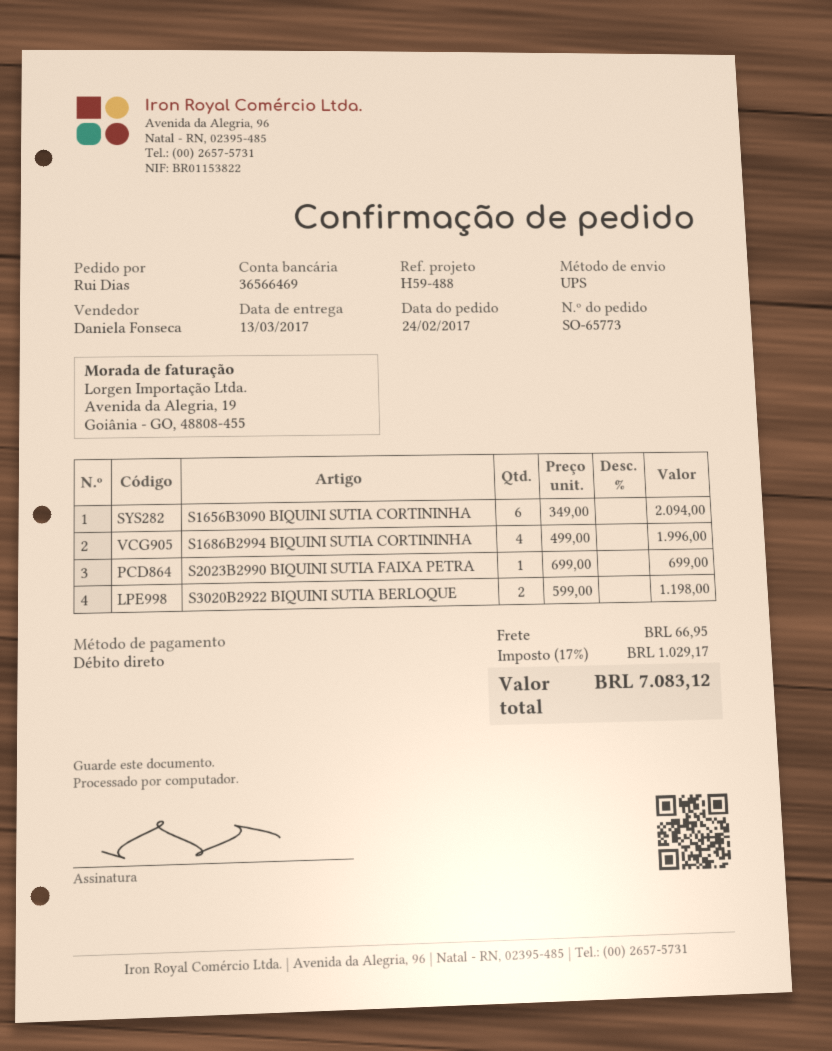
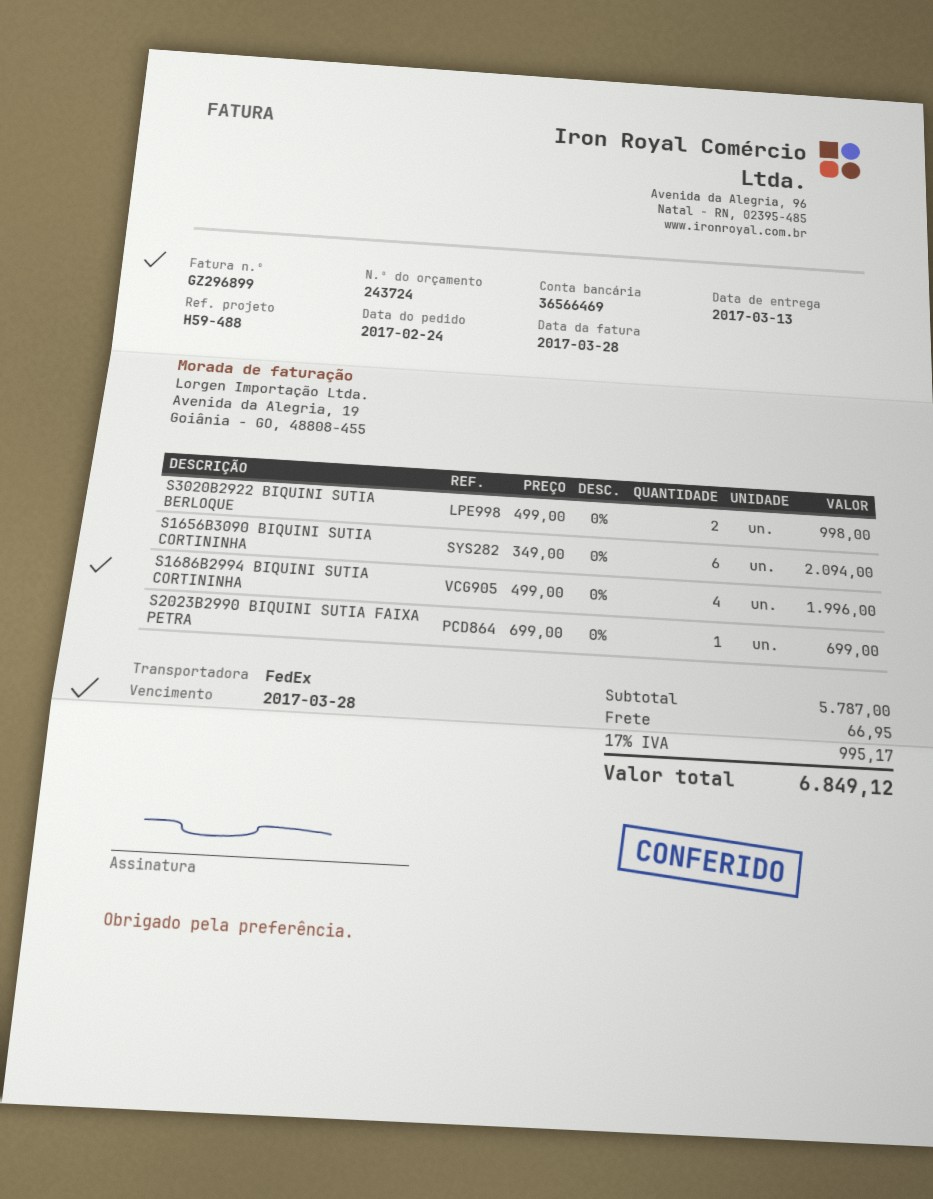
shipping method: UPS -> FedEx
S3020B2922 BIQUINI SUTIA BERLOQUE: 2 x 599.00 = 1198.00 -> 2 x 499.00 = 998.00
tax: 17% = 1029.17 -> 17% = 995.17
total: 7083.12 -> 6849.12

